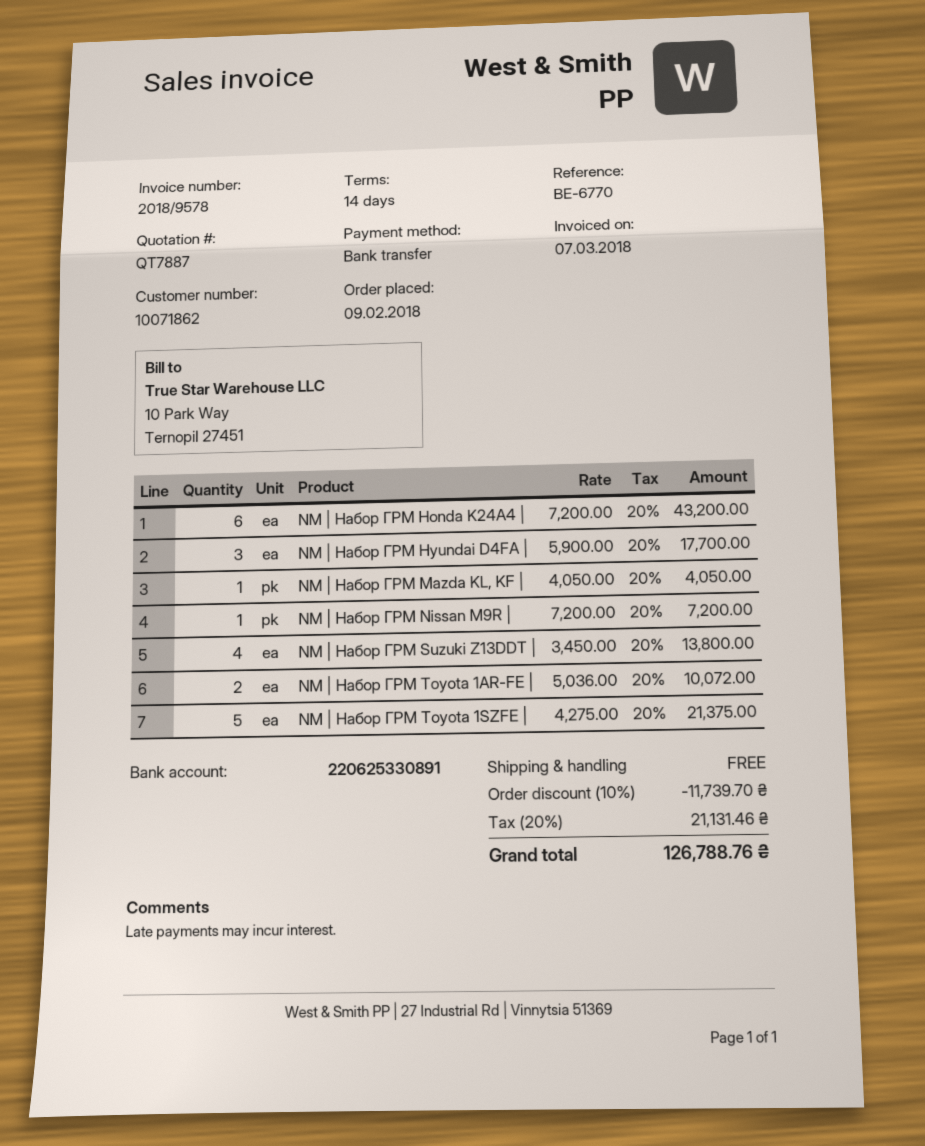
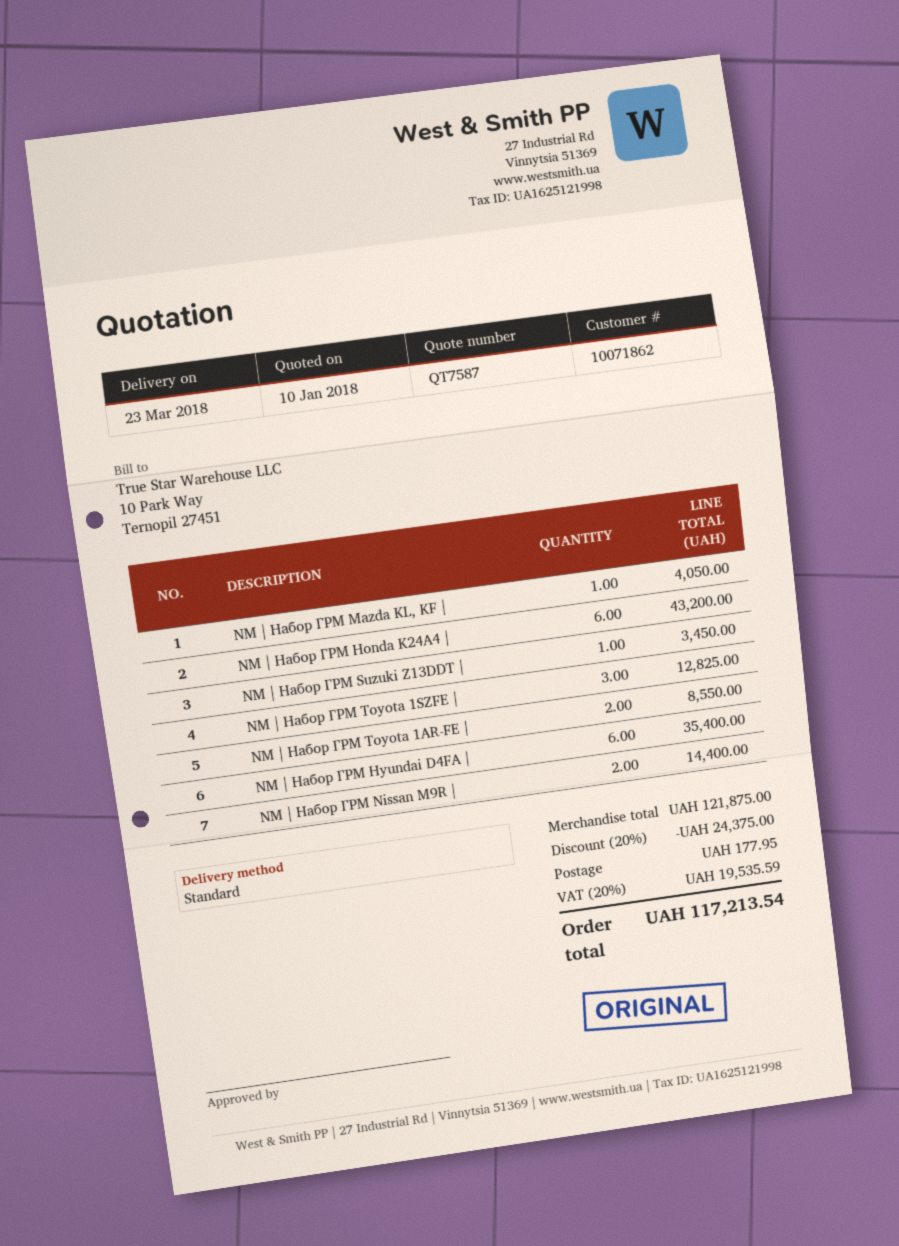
quote number: QT7887 -> QT7587
NM | Набор ГРМ Hyundai D4FA |: 3 for 17700.00 -> 6 for 35400.00
NM | Набор ГРМ Nissan M9R |: 1 for 7200.00 -> 2 for 14400.00
NM | Набор ГРМ Suzuki Z13DDT |: 4 for 13800.00 -> 1 for 3450.00
NM | Набор ГРМ Toyota 1AR-FE |: 2 for 10072.00 -> 2 for 8550.00
NM | Набор ГРМ Toyota 1SZFE |: 5 for 21375.00 -> 3 for 12825.00
discount: 10% = 11739.70 -> 20% = 24375.00
shipping: 0.00 -> 177.95
tax: 20% = 21131.46 -> 20% = 19535.59
total: 126788.76 -> 117213.54

